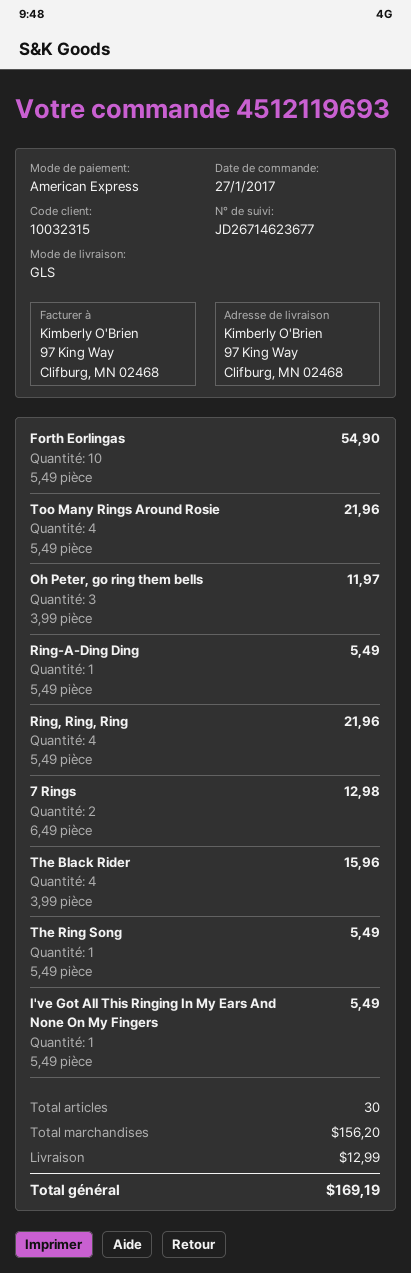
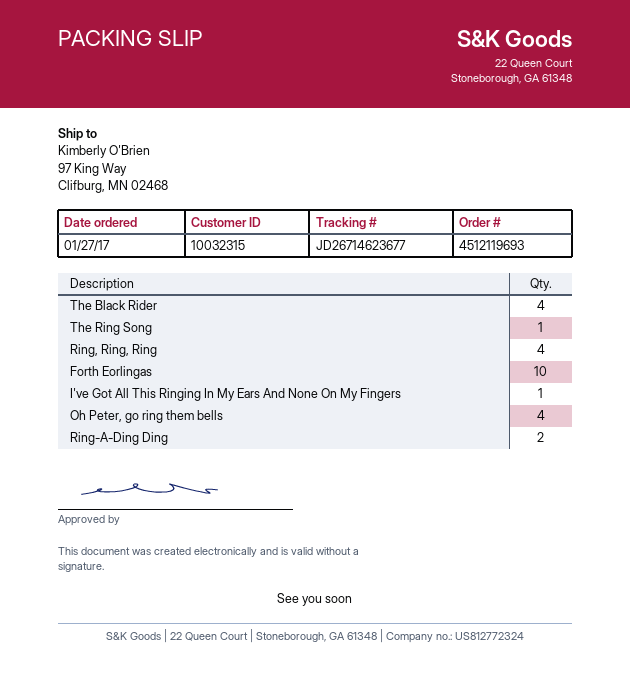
Too Many Rings Around Rosie: 4 -> none
Oh Peter, go ring them bells: 3 -> 4
Ring-A-Ding Ding: 1 -> 2
7 Rings: 2 -> none

